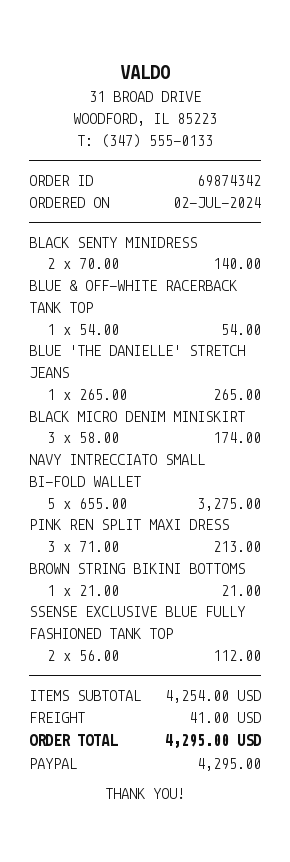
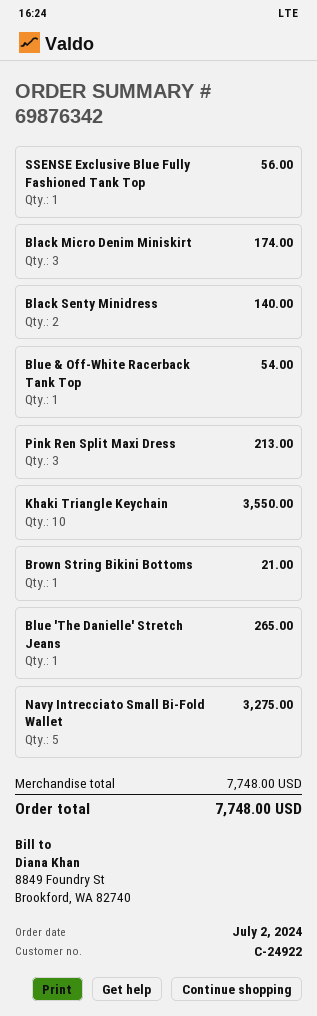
order number: 69874342 -> 69876342
SSENSE EXCLUSIVE BLUE FULLY FASHIONED TANK TOP: 2 for 112.00 -> 1 for 56.00
Khaki Triangle Keychain: none -> 10 for 3550.00
subtotal: 4254.00 -> 7748.00
shipping: 41.00 -> none
total: 4295.00 -> 7748.00

